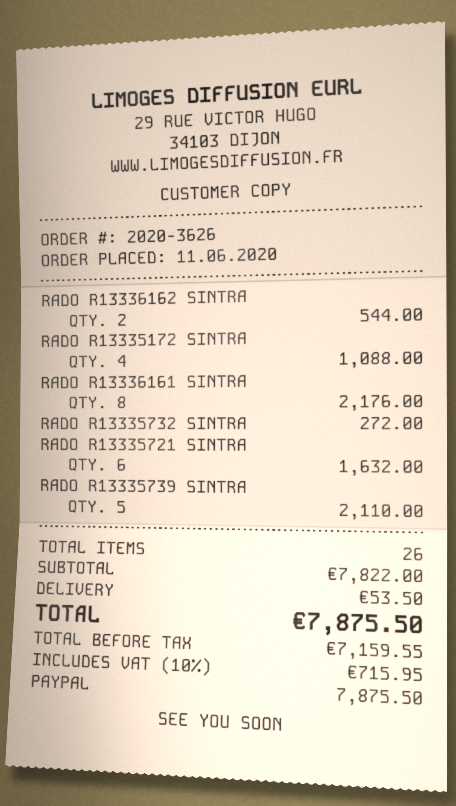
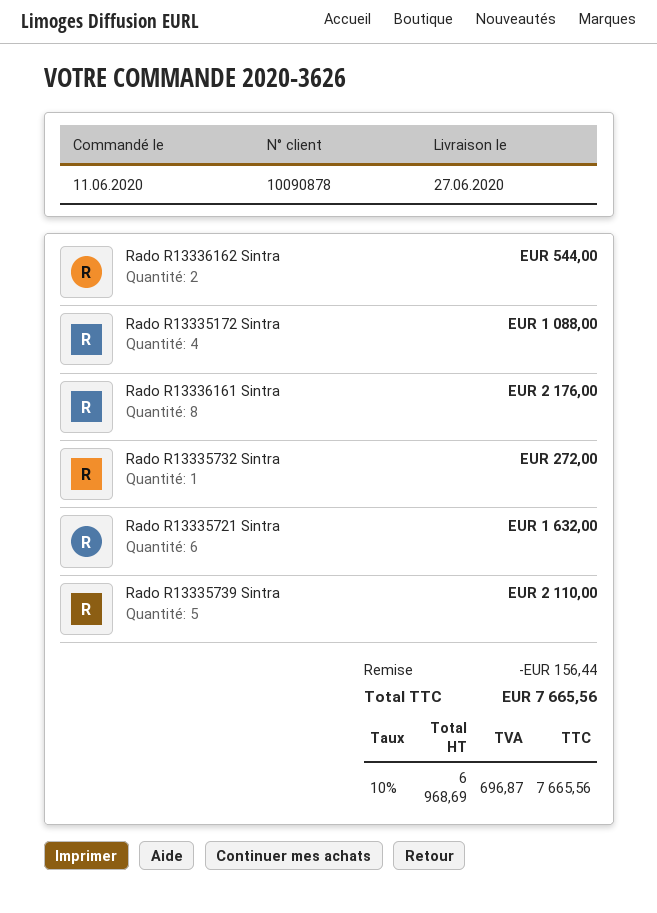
discount: none -> 156.44
shipping: 53.50 -> none
net: 7159.55 -> 6968.69
tax: 10% = 715.95 -> 10% = 696.87
total: 7875.50 -> 7665.56

